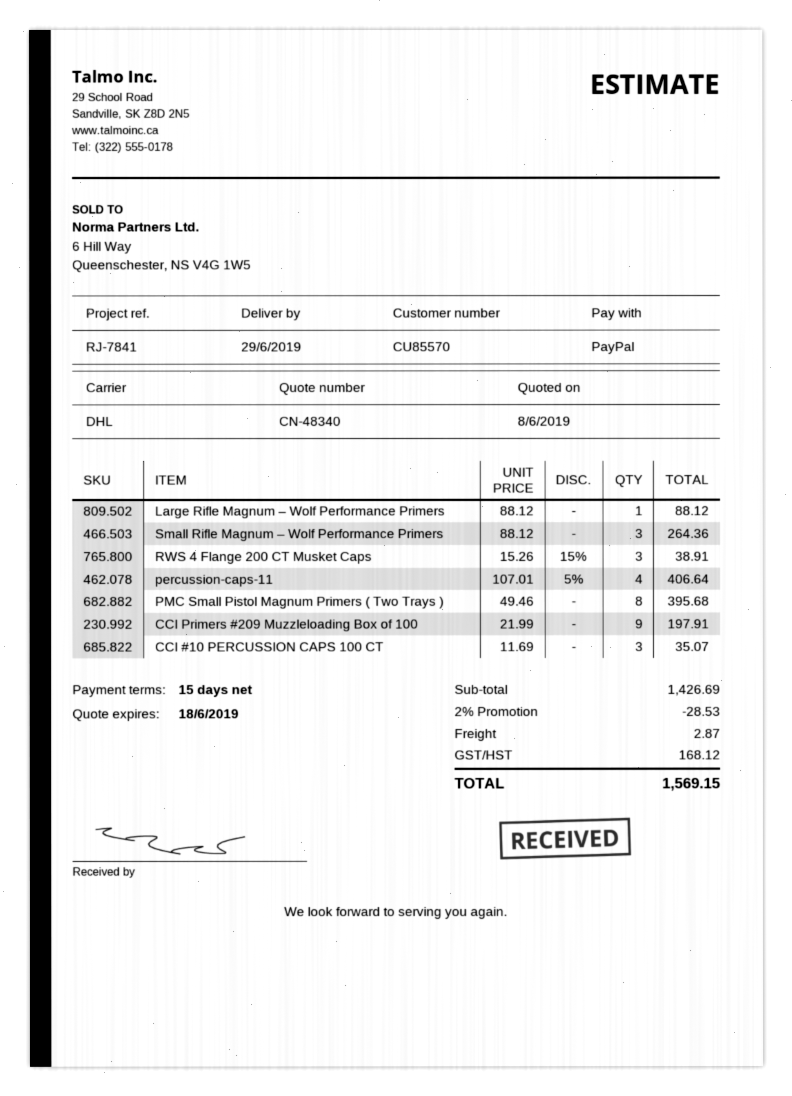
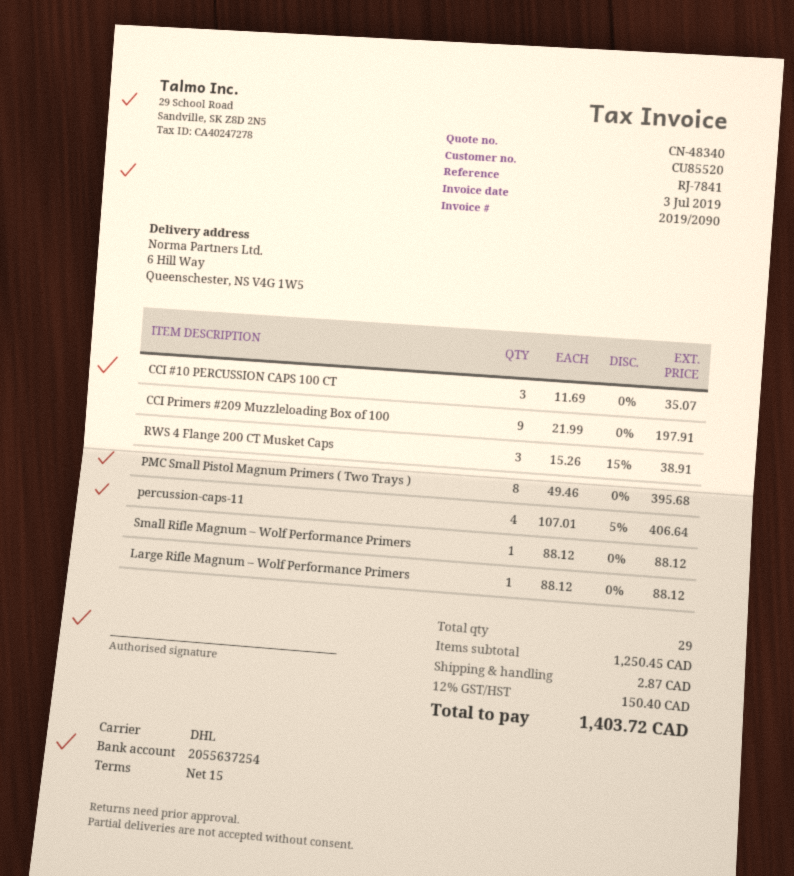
customer number: CU85570 -> CU85520
Small Rifle Magnum – Wolf Performance Primers: 3 x 88.12 = 264.36 -> 1 x 88.12 = 88.12
subtotal: 1426.69 -> 1250.45
discount: 2% = 28.53 -> none
tax: 168.12 -> 150.40
total: 1569.15 -> 1403.72

